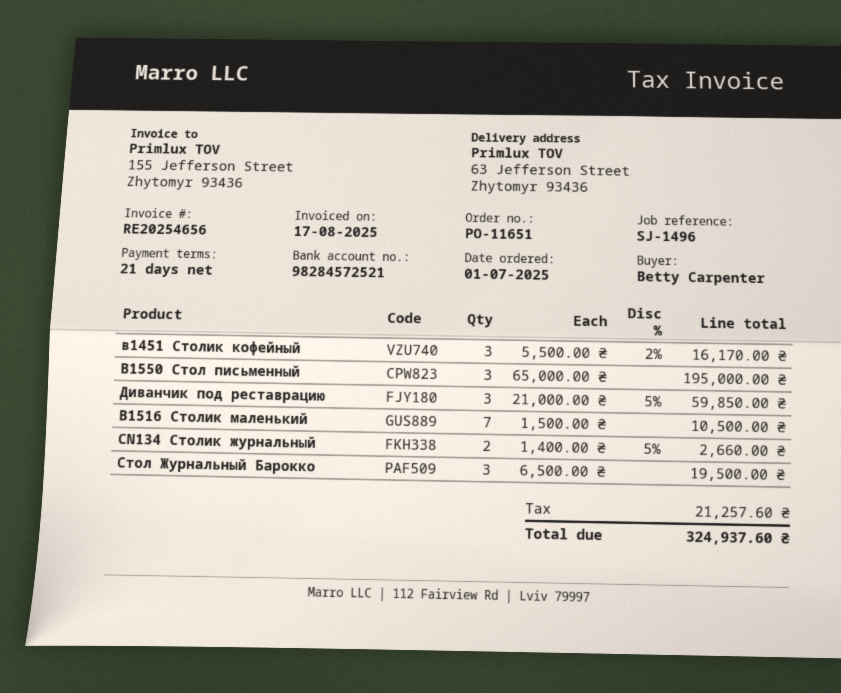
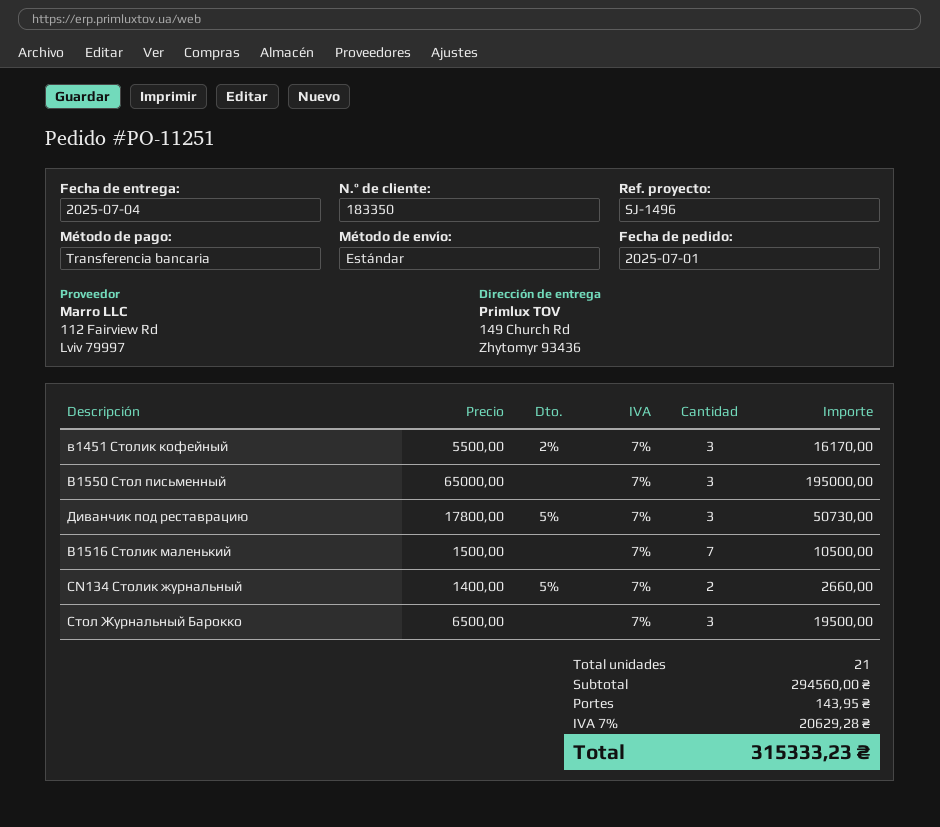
order number: PO-11651 -> PO-11251
ship to: 63 Jefferson Street, Zhytomyr 93436 -> 149 Church Rd, Zhytomyr 93436
Диванчик под реставрацию: 3 x 21000.00 - 5% = 59850.00 -> 3 x 17800.00 - 5% = 50730.00
shipping: none -> 143.95
tax: 21257.60 -> 20629.28
total: 324937.60 -> 315333.23

